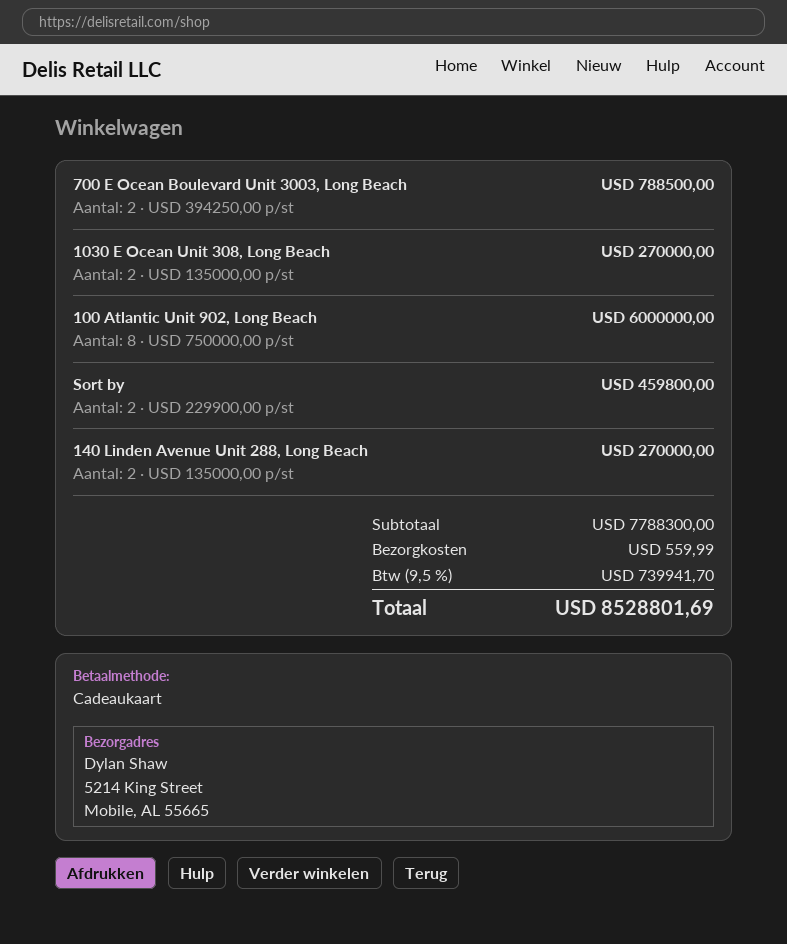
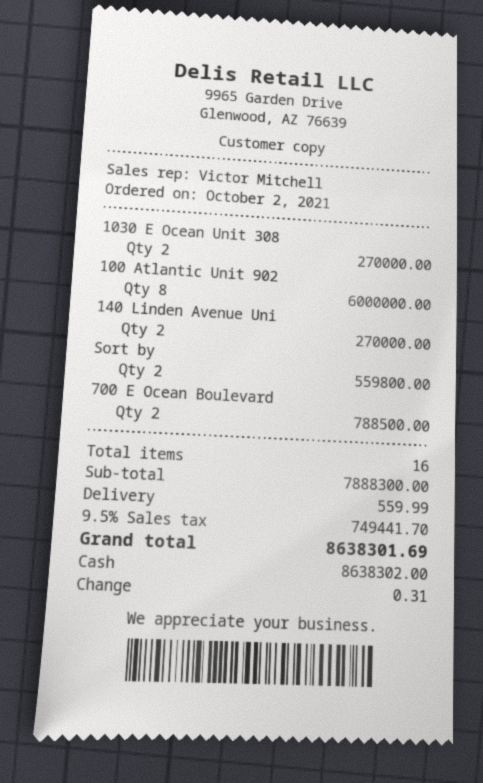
payment method: gift card -> cash
Sort by: 2 for 459800.00 -> 2 for 559800.00
subtotal: 7788300.00 -> 7888300.00
tax: 9.5% = 739941.70 -> 9.5% = 749441.70
total: 8528801.69 -> 8638301.69

